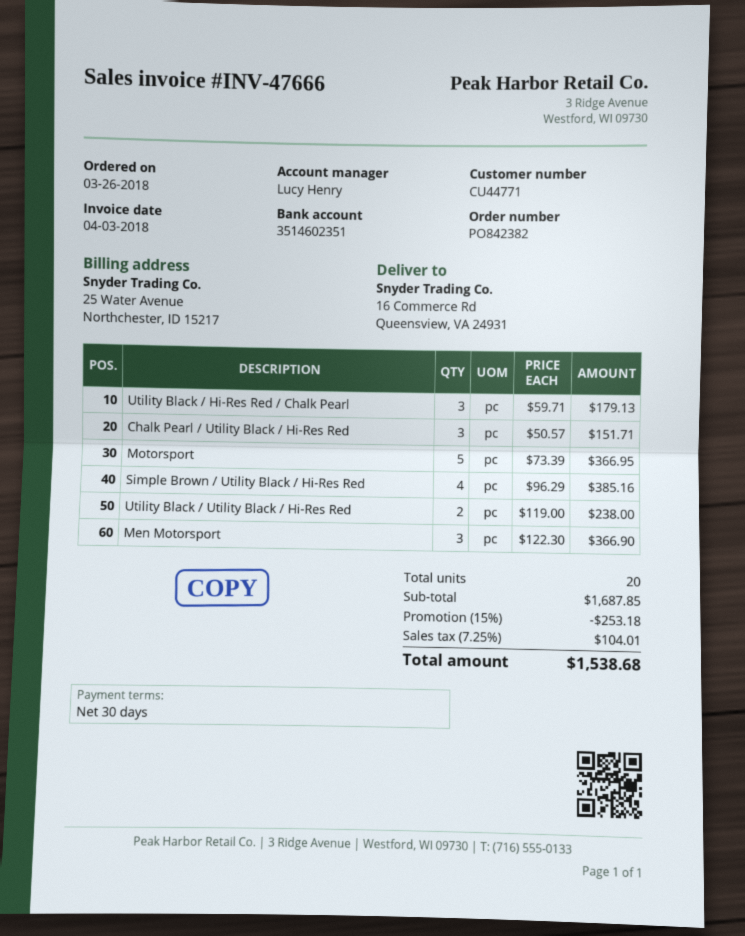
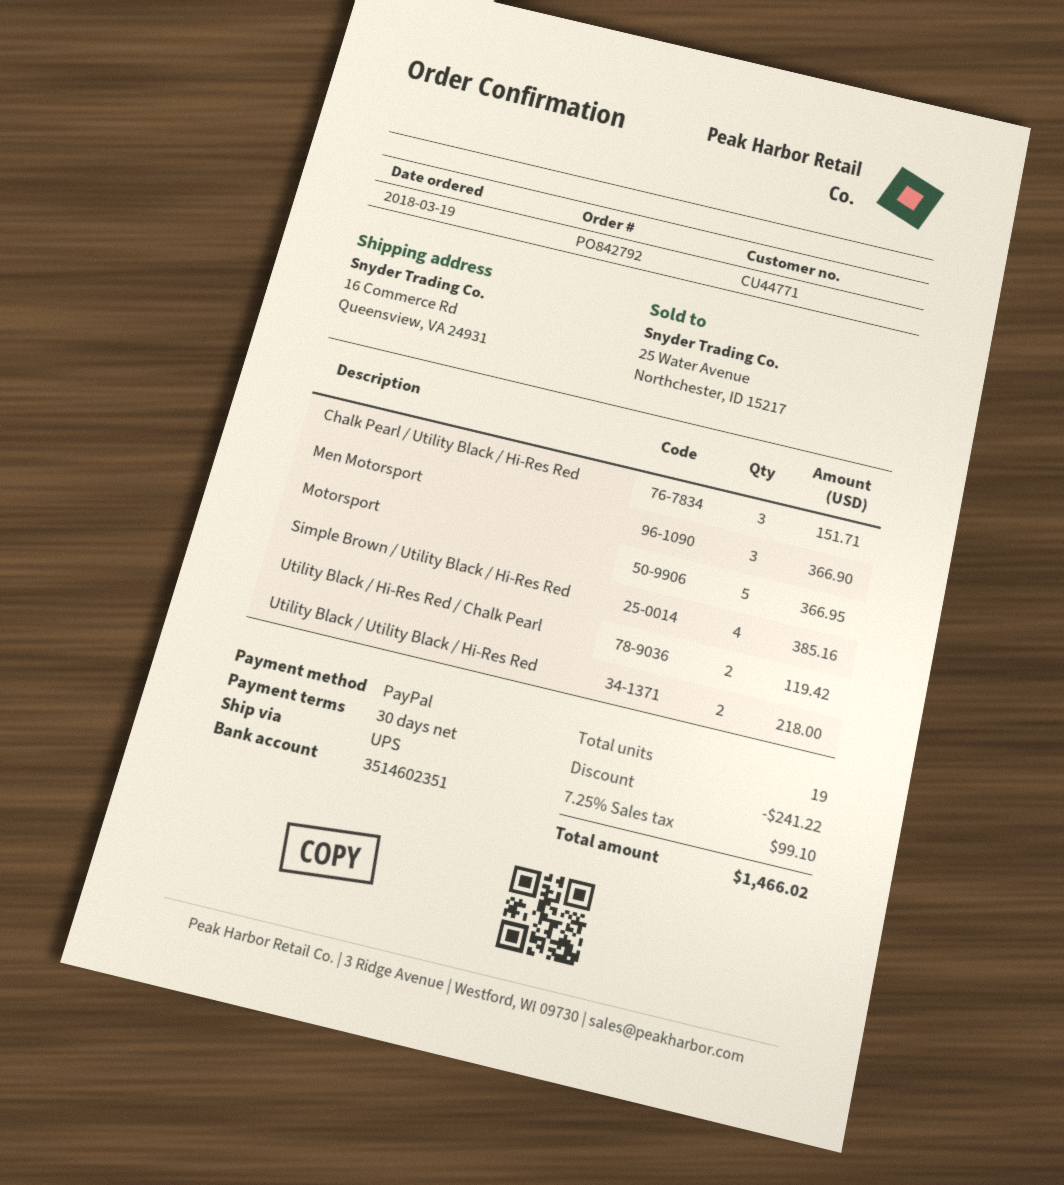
order number: PO842382 -> PO842792
order date: 2018-03-26 -> 2018-03-19
Utility Black / Hi-Res Red / Chalk Pearl: 3 for 179.13 -> 2 for 119.42
Utility Black / Utility Black / Hi-Res Red: 2 for 238.00 -> 2 for 218.00
total quantity: 20 -> 19
discount: 253.18 -> 241.22
tax: 7.25% = 104.01 -> 7.25% = 99.10
total: 1538.68 -> 1466.02

